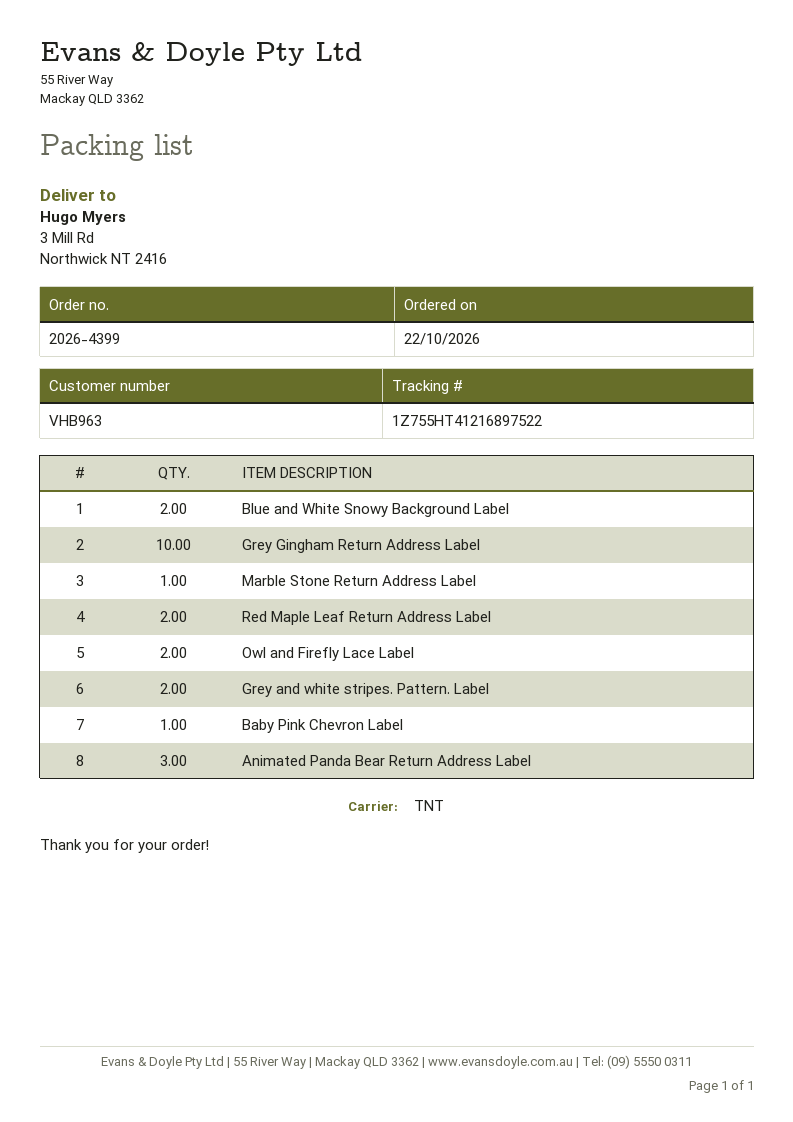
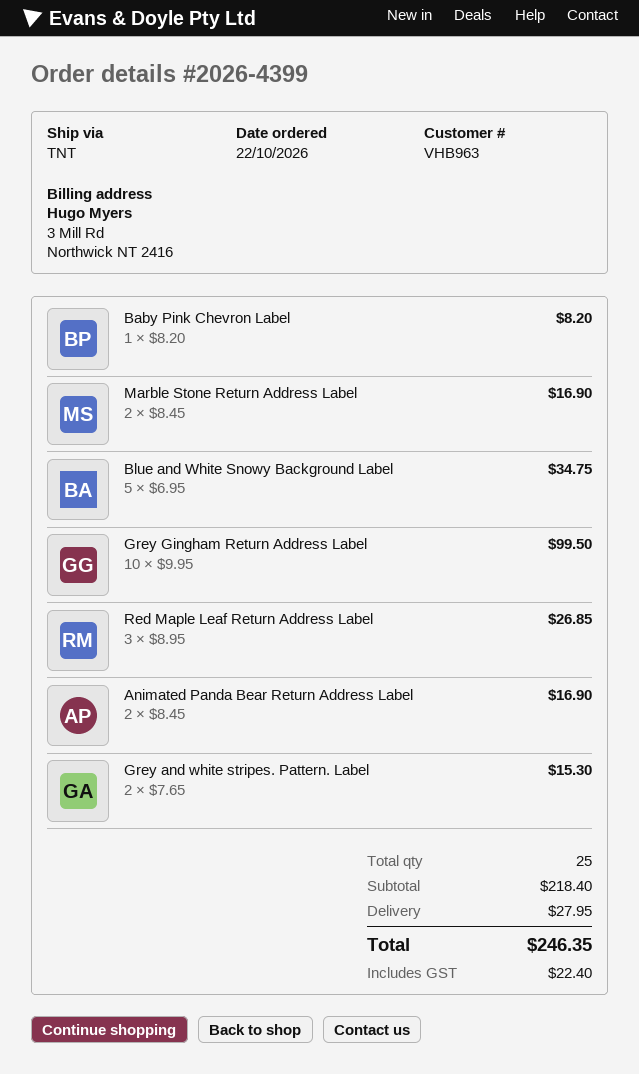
Blue and White Snowy Background Label: 2 -> 5
Marble Stone Return Address Label: 1 -> 2
Red Maple Leaf Return Address Label: 2 -> 3
Owl and Firefly Lace Label: 2 -> none
Animated Panda Bear Return Address Label: 3 -> 2

